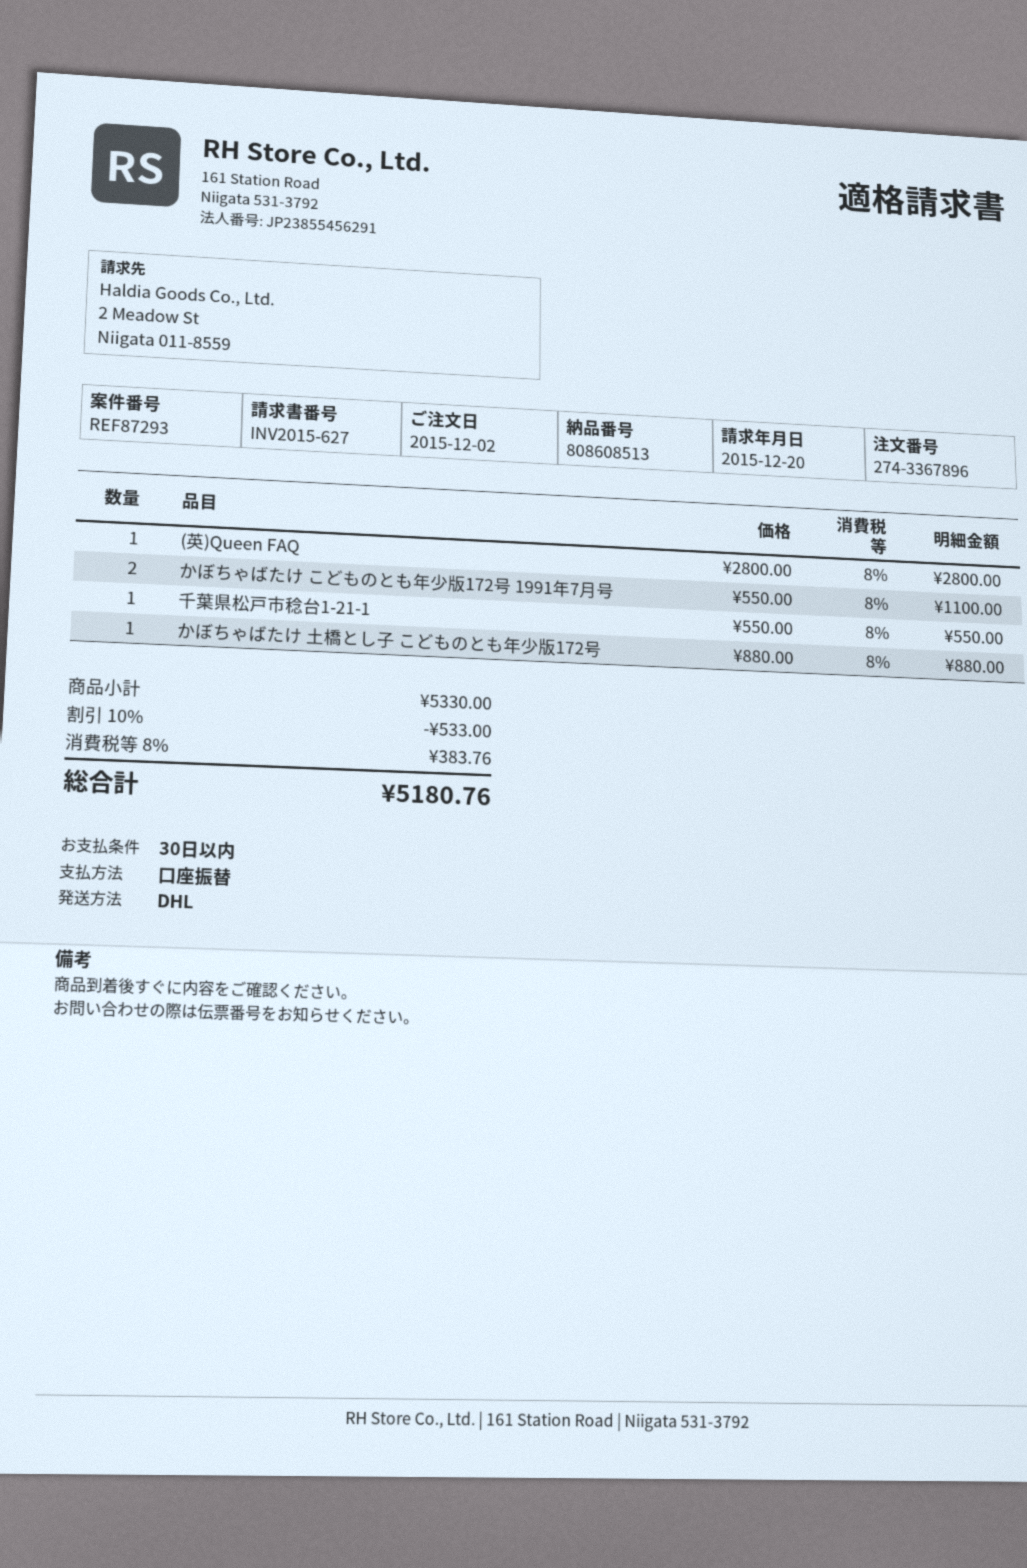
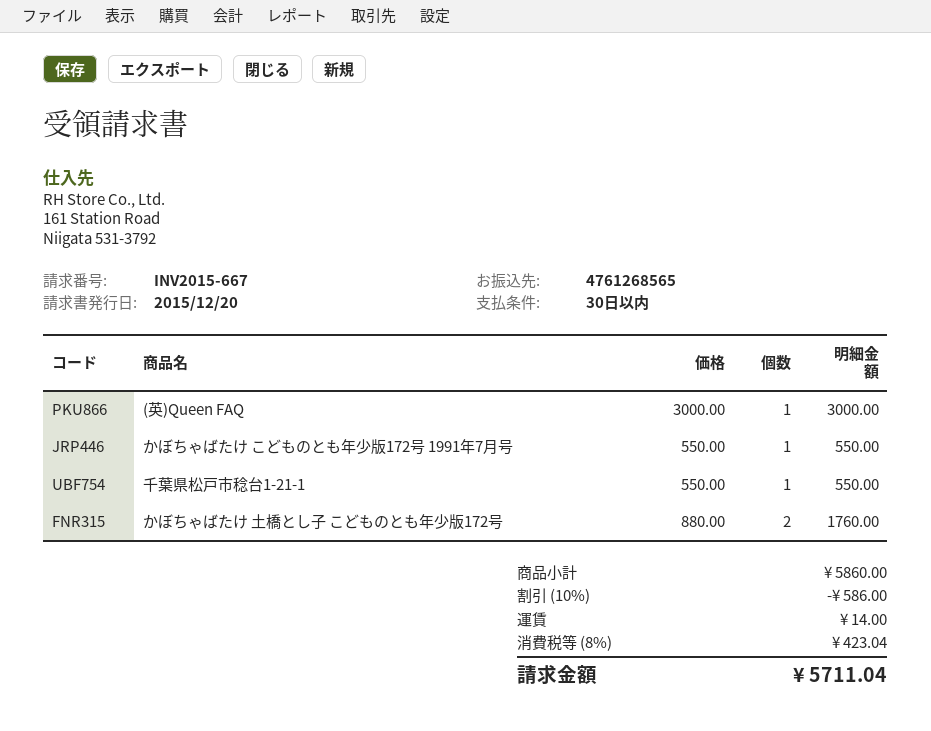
invoice number: INV2015-627 -> INV2015-667
(英)Queen FAQ: 1 x 2800.00 = 2800.00 -> 1 x 3000.00 = 3000.00
かぼちゃばたけ こどものとも年少版172号 1991年7月号: 2 x 550.00 = 1100.00 -> 1 x 550.00 = 550.00
かぼちゃばたけ 土橋とし子 こどものとも年少版172号: 1 x 880.00 = 880.00 -> 2 x 880.00 = 1760.00
subtotal: 5330.00 -> 5860.00
discount: 10% = 533.00 -> 10% = 586.00
shipping: none -> 14.00
tax: 8% = 383.76 -> 8% = 423.04
total: 5180.76 -> 5711.04

